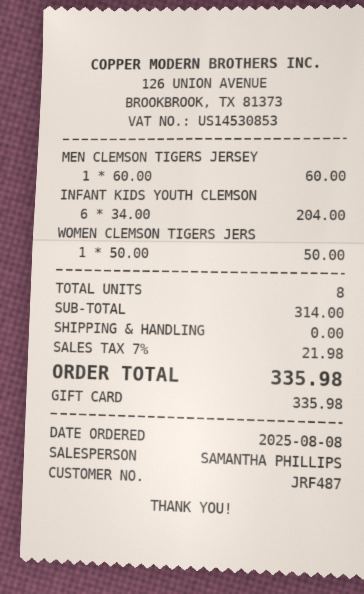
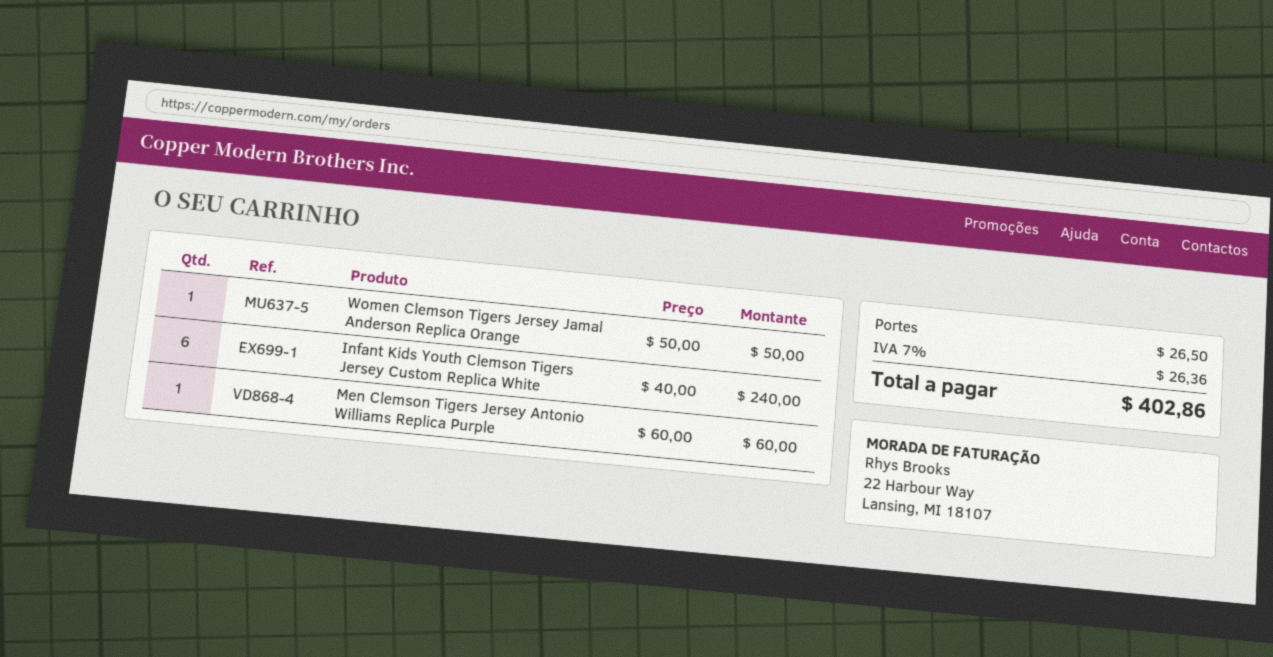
INFANT KIDS YOUTH CLEMSON: 6 x 34.00 = 204.00 -> 6 x 40.00 = 240.00
shipping: 0.00 -> 26.50
tax: 7% = 21.98 -> 7% = 26.36
total: 335.98 -> 402.86

